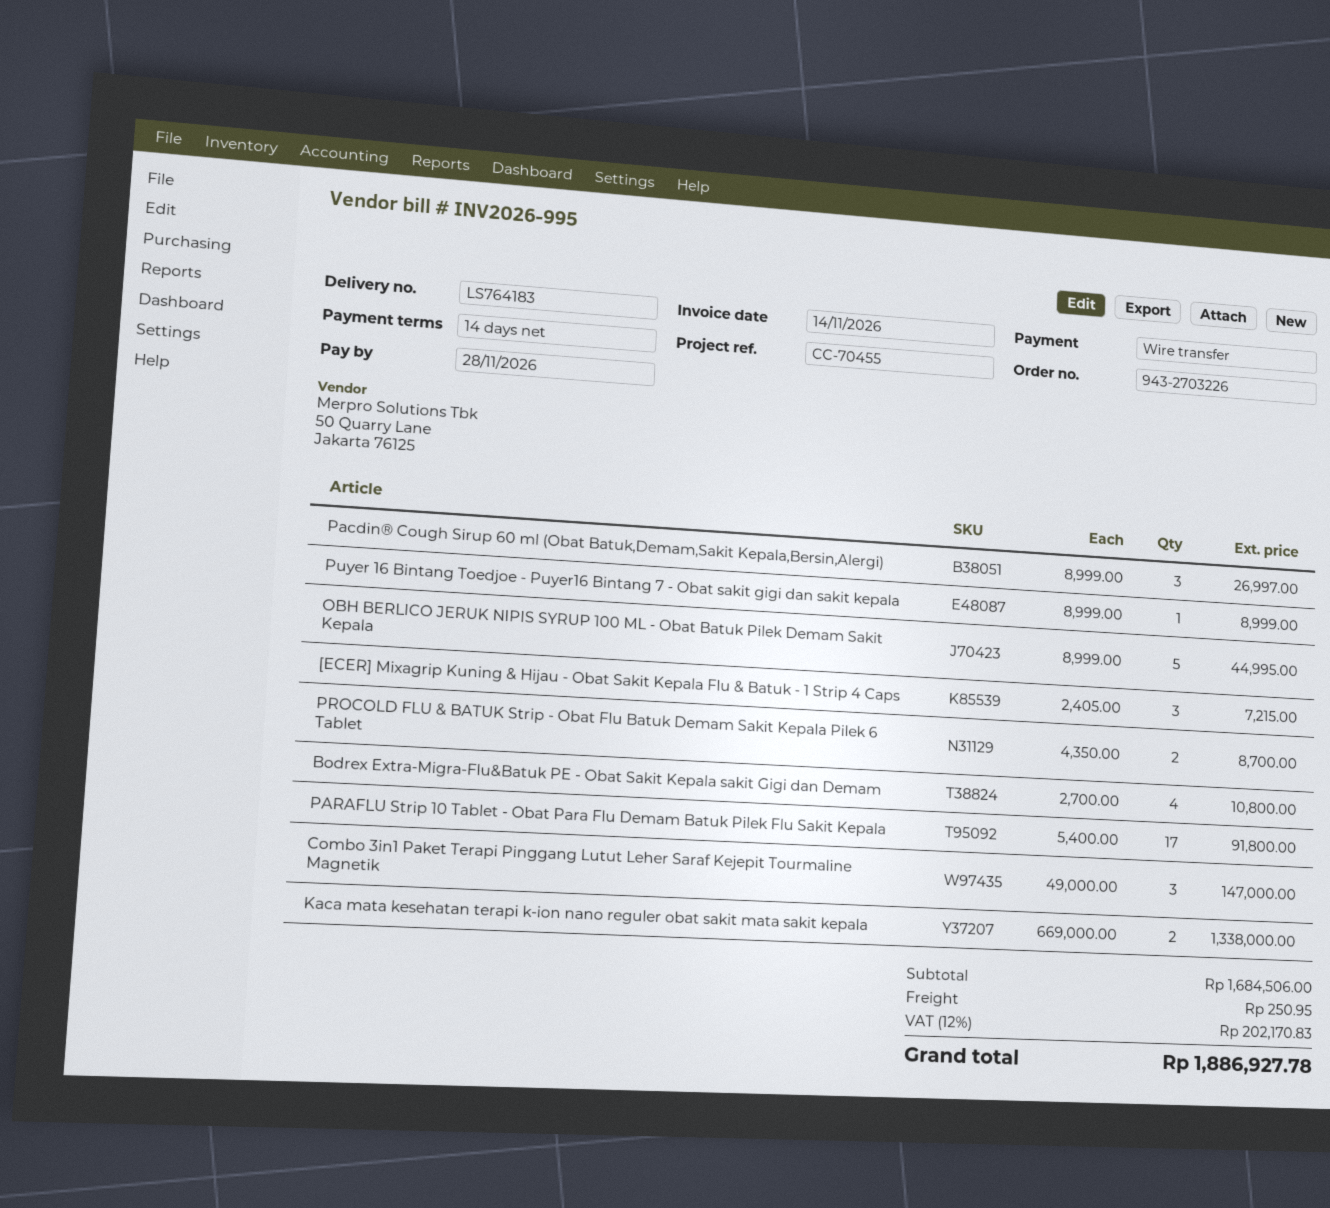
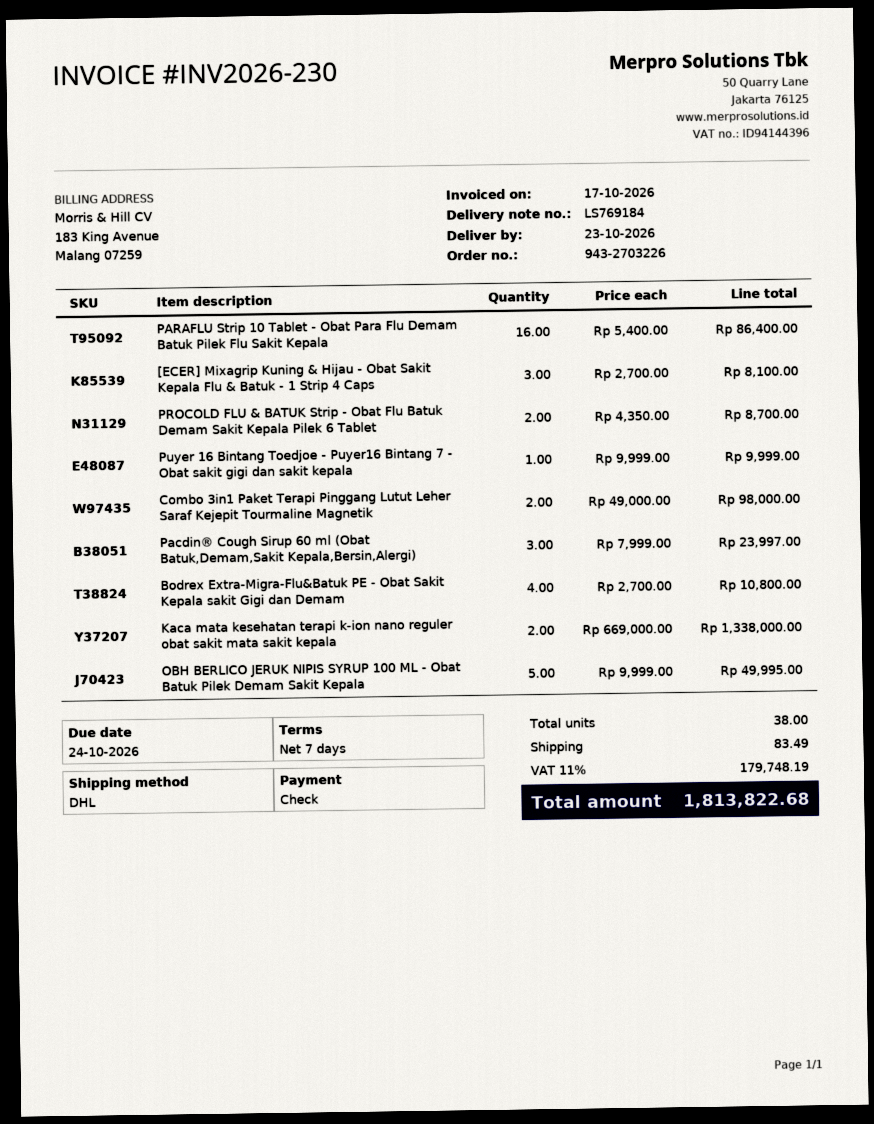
delivery note number: LS764183 -> LS769184
invoice number: INV2026-995 -> INV2026-230
invoice date: 2026-11-14 -> 2026-10-17
payment terms: 14 days -> 7 days
due date: 2026-11-28 -> 2026-10-24
payment method: bank transfer -> cheque
Pacdin® Cough Sirup 60 ml (Obat Batuk,Demam,Sakit Kepala,Bersin,Alergi): 3 x 8999.00 = 26997.00 -> 3 x 7999.00 = 23997.00
Puyer 16 Bintang Toedjoe - Puyer16 Bintang 7 - Obat sakit gigi dan sakit kepala: 1 x 8999.00 = 8999.00 -> 1 x 9999.00 = 9999.00
OBH BERLICO JERUK NIPIS SYRUP 100 ML - Obat Batuk Pilek Demam Sakit Kepala: 5 x 8999.00 = 44995.00 -> 5 x 9999.00 = 49995.00
[ECER] Mixagrip Kuning & Hijau - Obat Sakit Kepala Flu & Batuk - 1 Strip 4 Caps: 3 x 2405.00 = 7215.00 -> 3 x 2700.00 = 8100.00
PARAFLU Strip 10 Tablet - Obat Para Flu Demam Batuk Pilek Flu Sakit Kepala: 17 x 5400.00 = 91800.00 -> 16 x 5400.00 = 86400.00
Combo 3in1 Paket Terapi Pinggang Lutut Leher Saraf Kejepit Tourmaline Magnetik: 3 x 49000.00 = 147000.00 -> 2 x 49000.00 = 98000.00
shipping: 250.95 -> 83.49
tax: 12% = 202170.83 -> 11% = 179748.19
total: 1886927.78 -> 1813822.68

